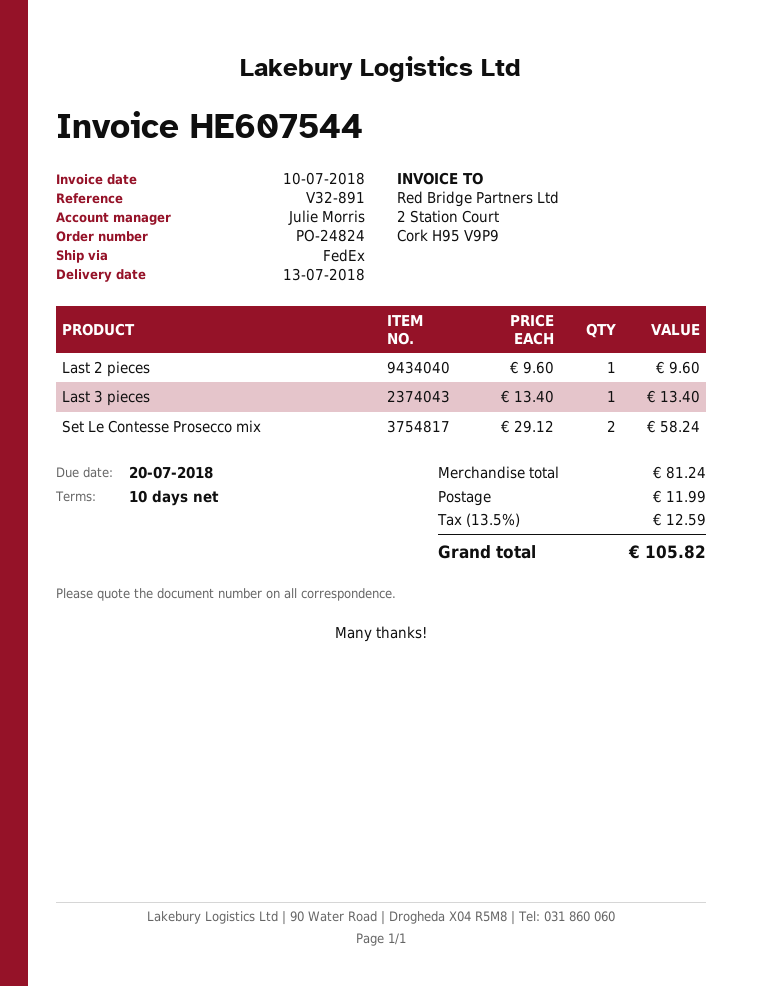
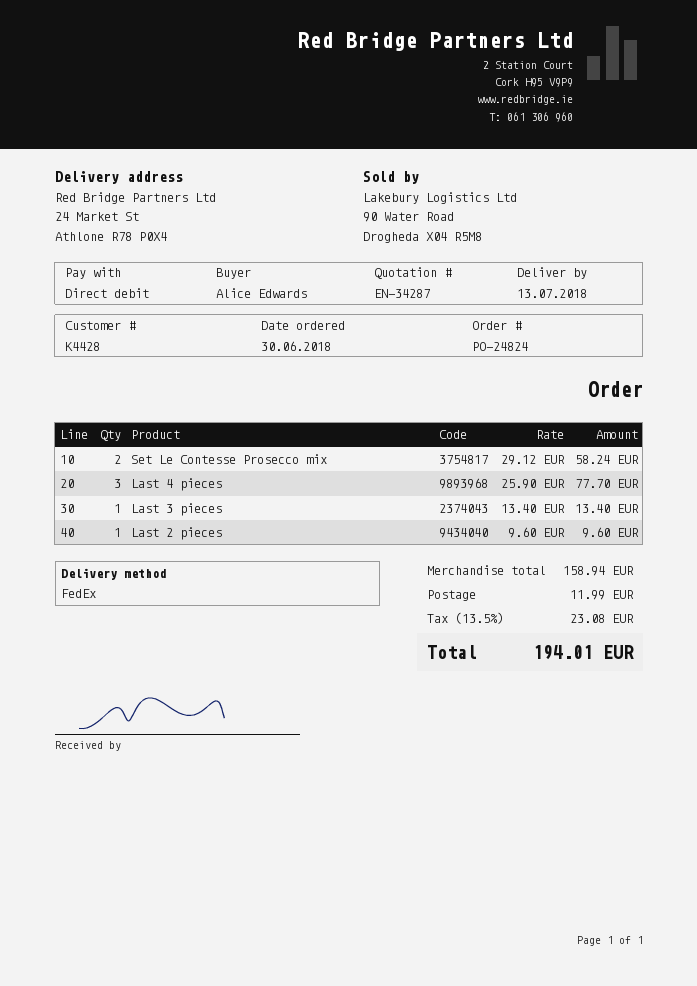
Last 4 pieces: none -> 3 x 25.90 = 77.70
subtotal: 81.24 -> 158.94
tax: 13.5% = 12.59 -> 13.5% = 23.08
total: 105.82 -> 194.01

